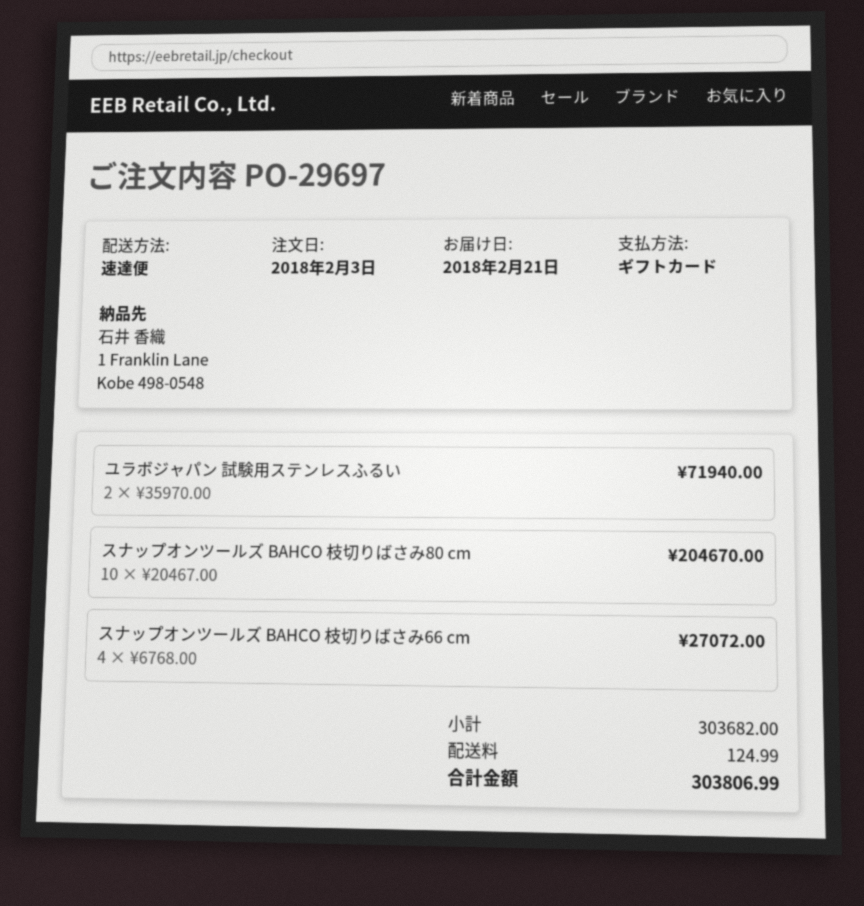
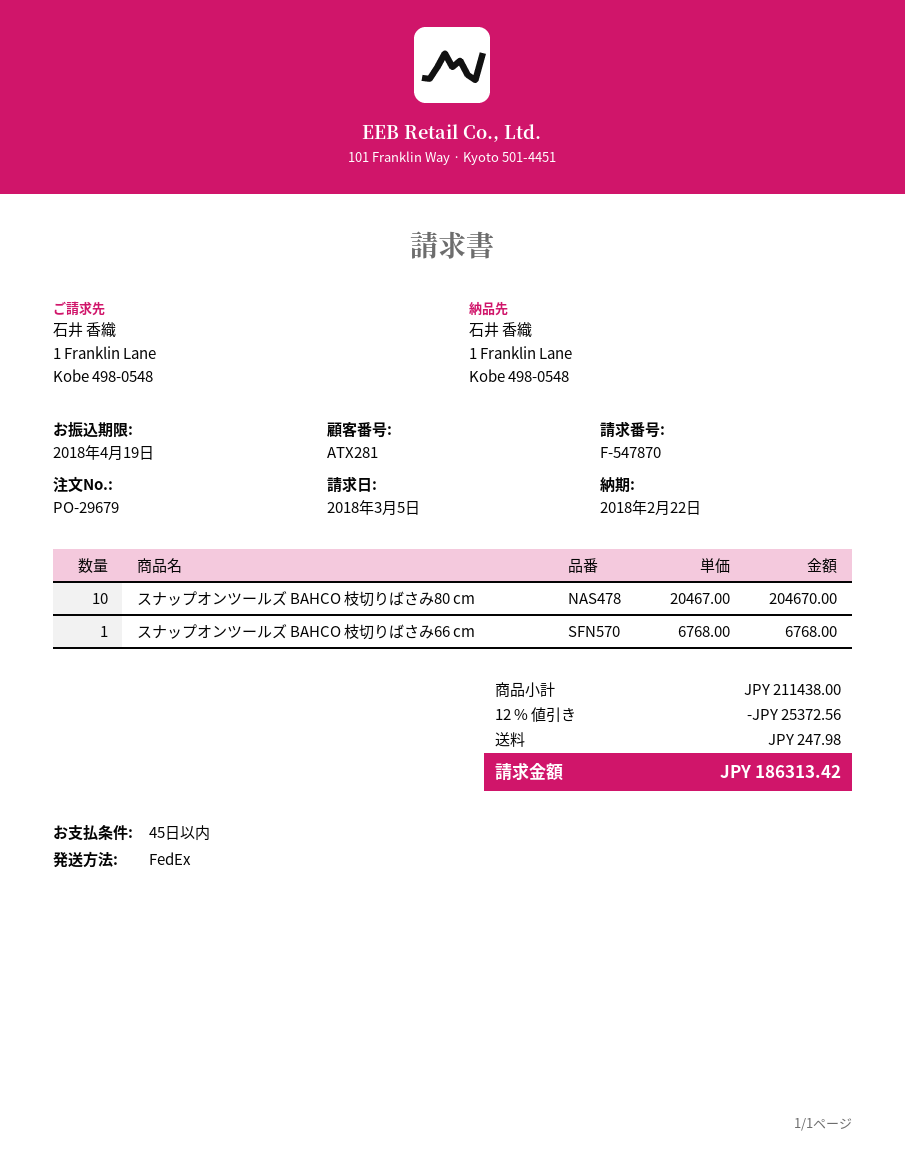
order number: PO-29697 -> PO-29679
delivery date: 2018-02-21 -> 2018-02-22
shipping method: express -> FedEx
ユラボジャパン 試験用ステンレスふるい: 2 x 35970.00 = 71940.00 -> none
スナップオンツールズ BAHCO 枝切りばさみ66 cm: 4 x 6768.00 = 27072.00 -> 1 x 6768.00 = 6768.00
subtotal: 303682.00 -> 211438.00
discount: none -> 12% = 25372.56
shipping: 124.99 -> 247.98
total: 303806.99 -> 186313.42

